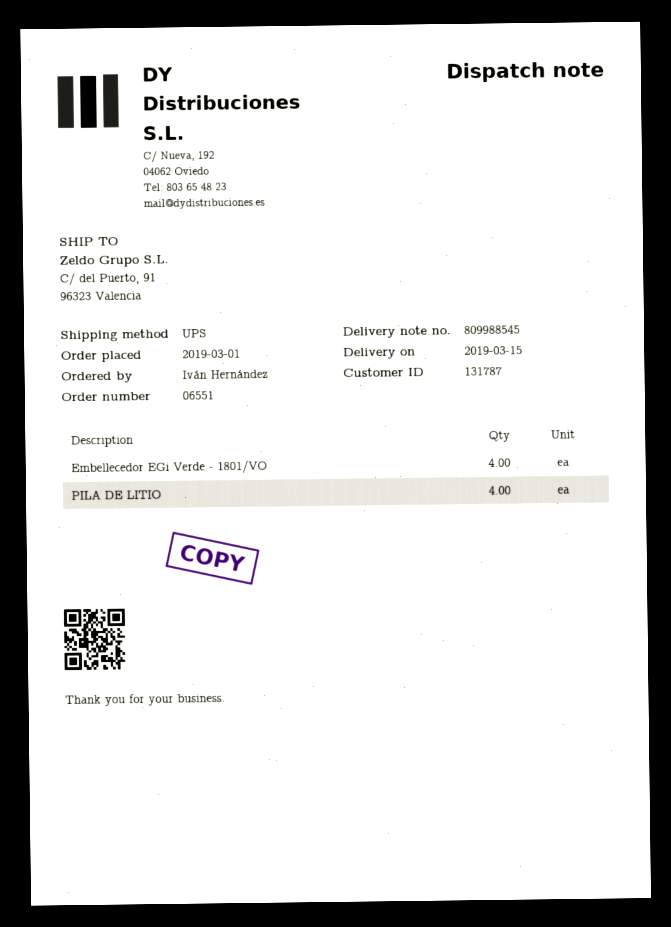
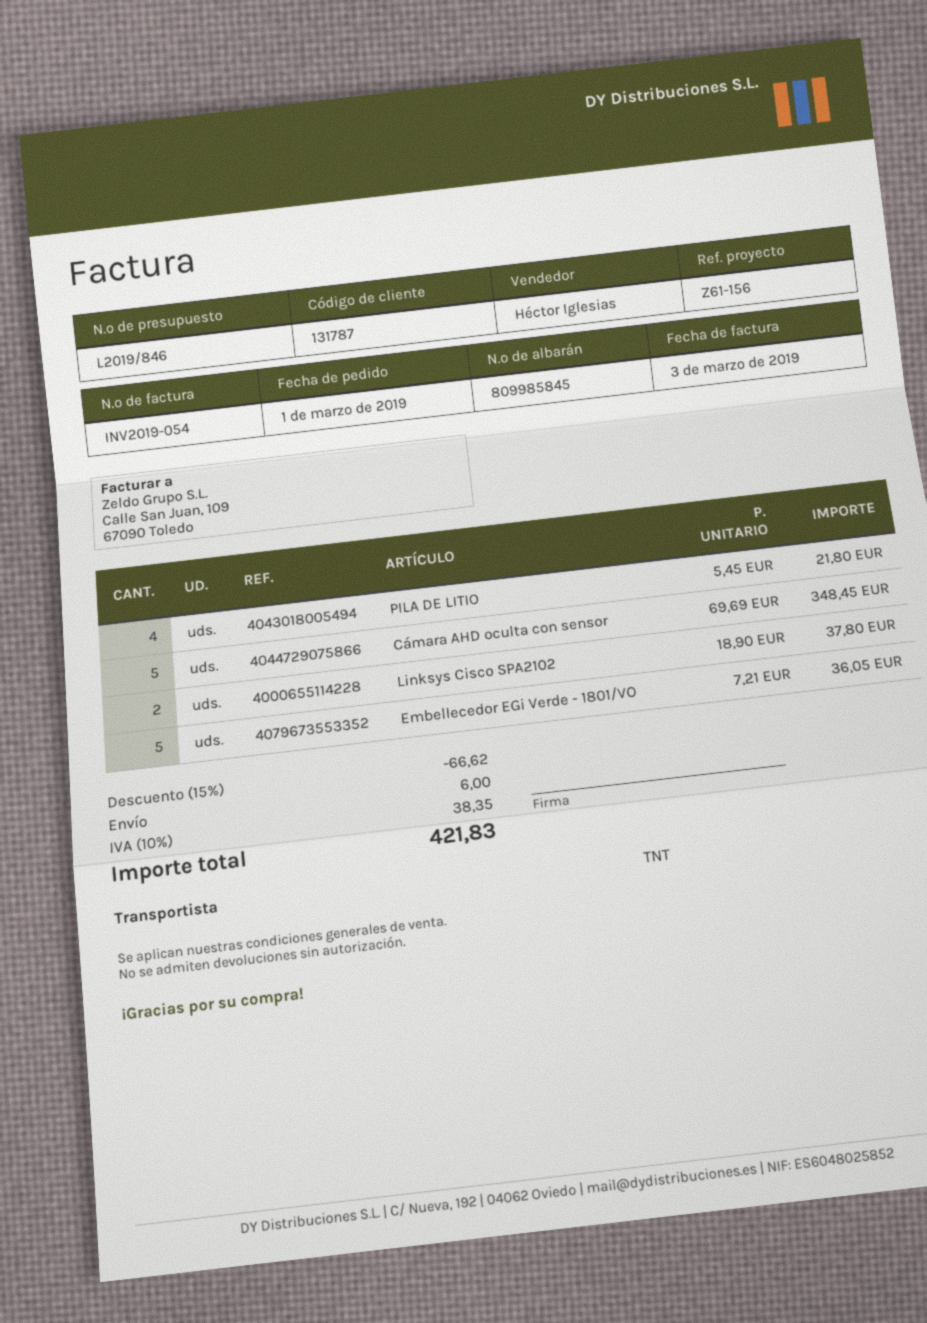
delivery note number: 809988545 -> 809985845
shipping method: UPS -> TNT
Embellecedor EGi Verde - 1801/VO: 4 -> 5
Cámara AHD oculta con sensor: none -> 5
Linksys Cisco SPA2102: none -> 2

